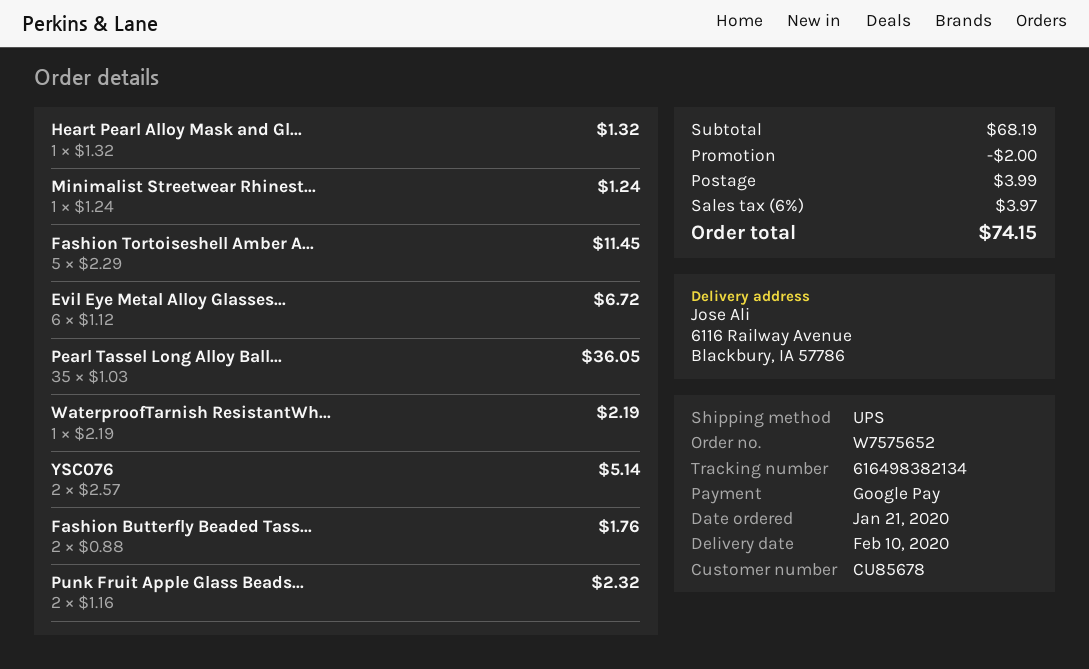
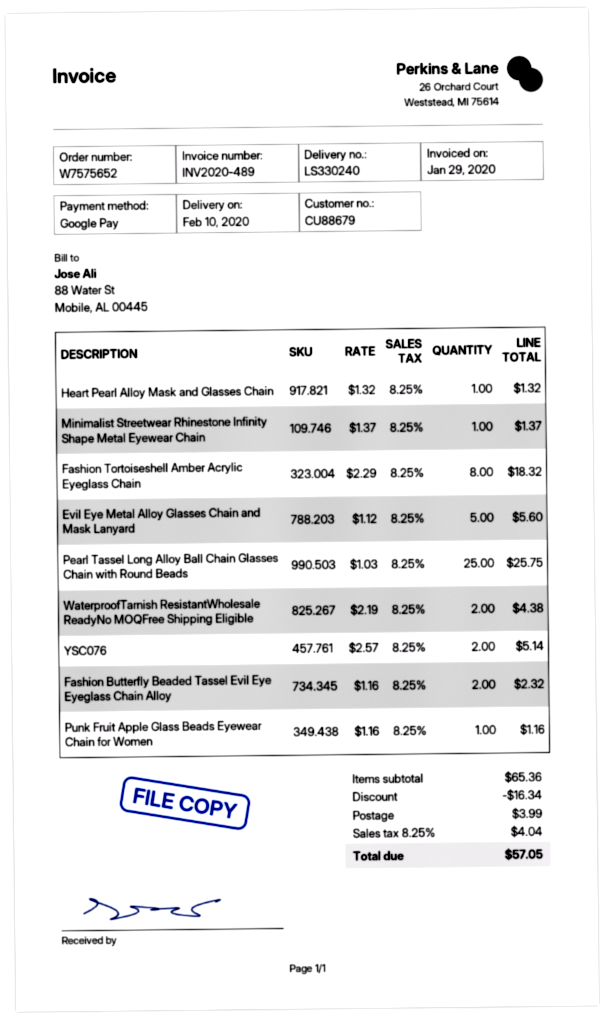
customer number: CU85678 -> CU88679
Minimalist Streetwear Rhinest...: 1 x 1.24 = 1.24 -> 1 x 1.37 = 1.37
Fashion Tortoiseshell Amber A...: 5 x 2.29 = 11.45 -> 8 x 2.29 = 18.32
Evil Eye Metal Alloy Glasses...: 6 x 1.12 = 6.72 -> 5 x 1.12 = 5.60
Pearl Tassel Long Alloy Ball...: 35 x 1.03 = 36.05 -> 25 x 1.03 = 25.75
WaterproofTarnish ResistantWh...: 1 x 2.19 = 2.19 -> 2 x 2.19 = 4.38
Fashion Butterfly Beaded Tass...: 2 x 0.88 = 1.76 -> 2 x 1.16 = 2.32
Punk Fruit Apple Glass Beads...: 2 x 1.16 = 2.32 -> 1 x 1.16 = 1.16
subtotal: 68.19 -> 65.36
discount: 2.00 -> 16.34
tax: 6% = 3.97 -> 8.25% = 4.04
total: 74.15 -> 57.05

